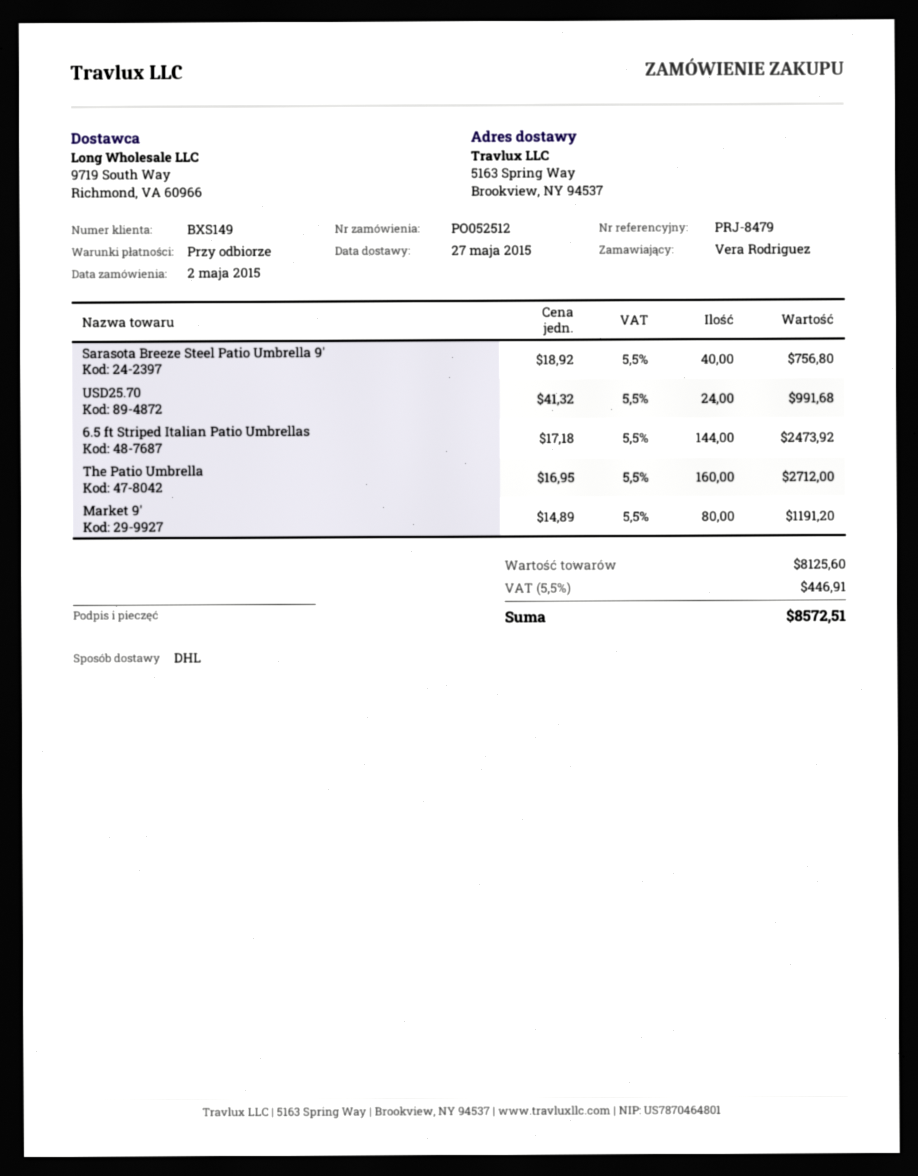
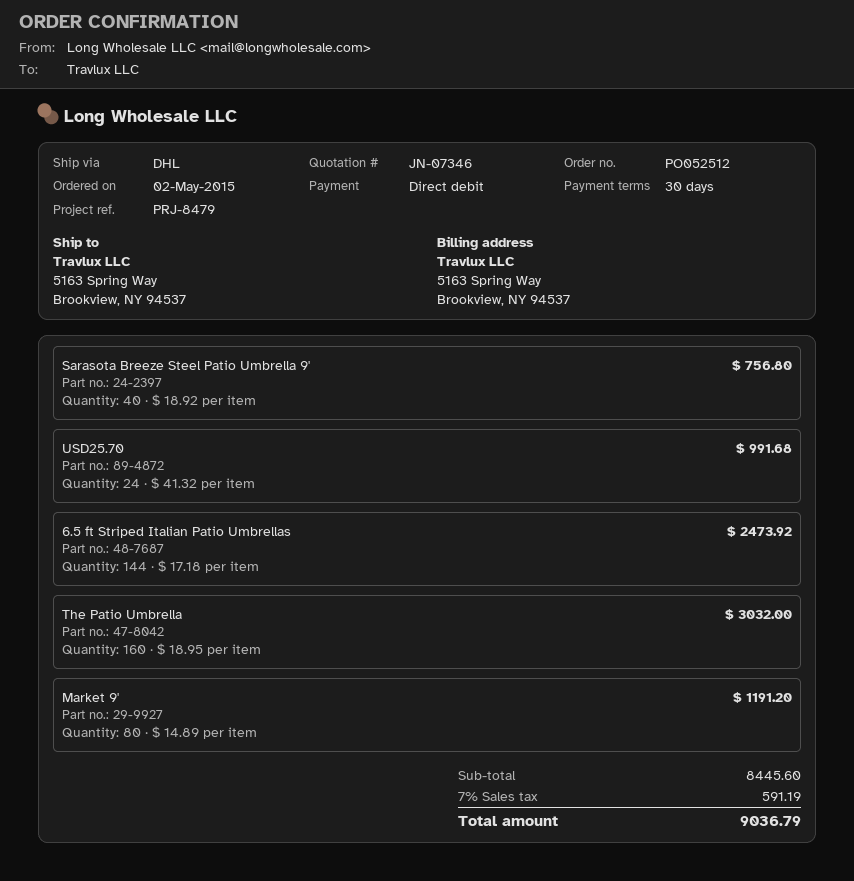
payment terms: on receipt -> 30 days
The Patio Umbrella: 160 x 16.95 = 2712.00 -> 160 x 18.95 = 3032.00
subtotal: 8125.60 -> 8445.60
tax: 5.5% = 446.91 -> 7% = 591.19
total: 8572.51 -> 9036.79

